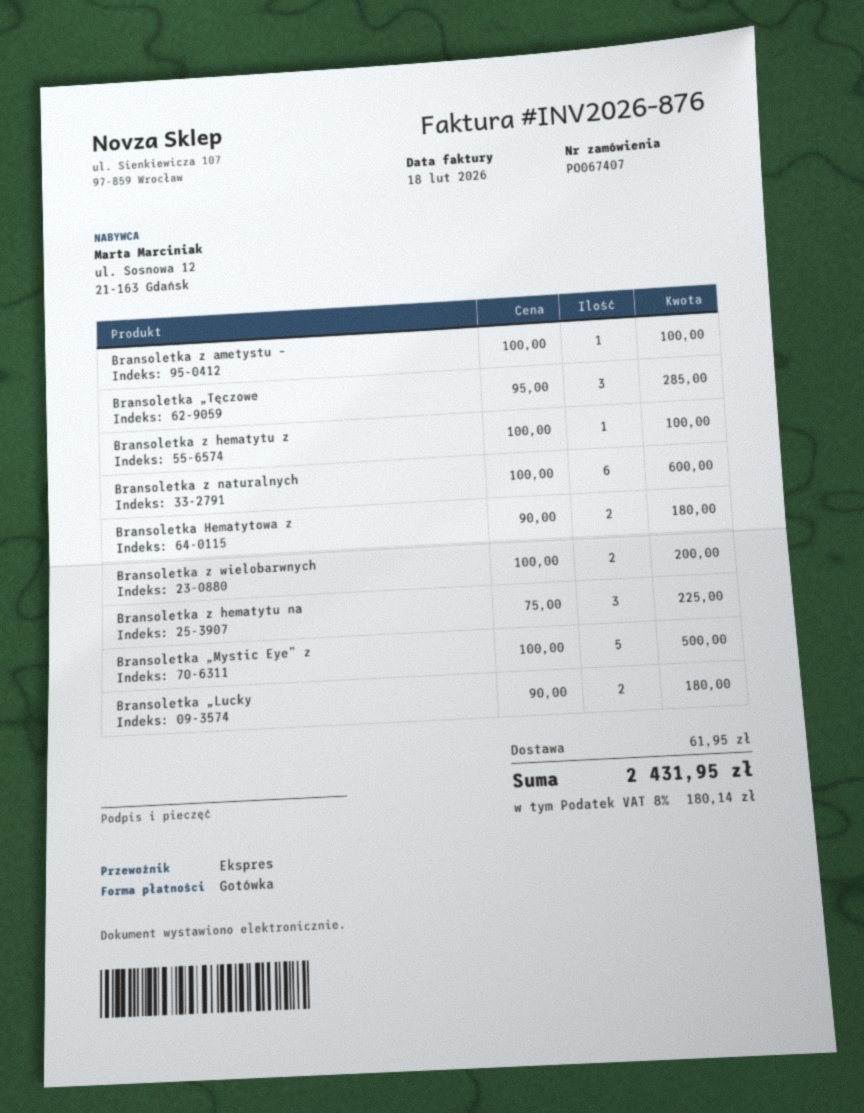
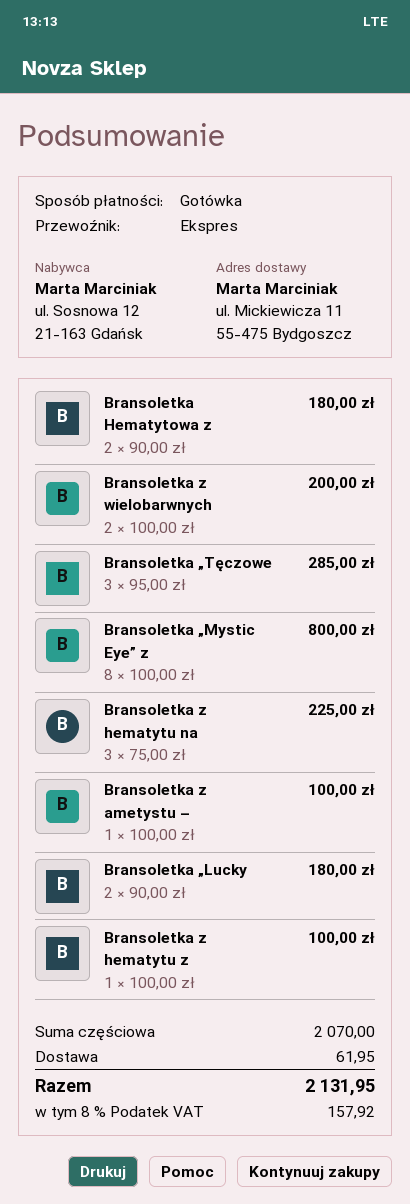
Bransoletka z naturalnych: 6 x 100.00 = 600.00 -> none
Bransoletka „Mystic Eye” z: 5 x 100.00 = 500.00 -> 8 x 100.00 = 800.00
tax: 8% = 180.14 -> 8% = 157.92
total: 2431.95 -> 2131.95

